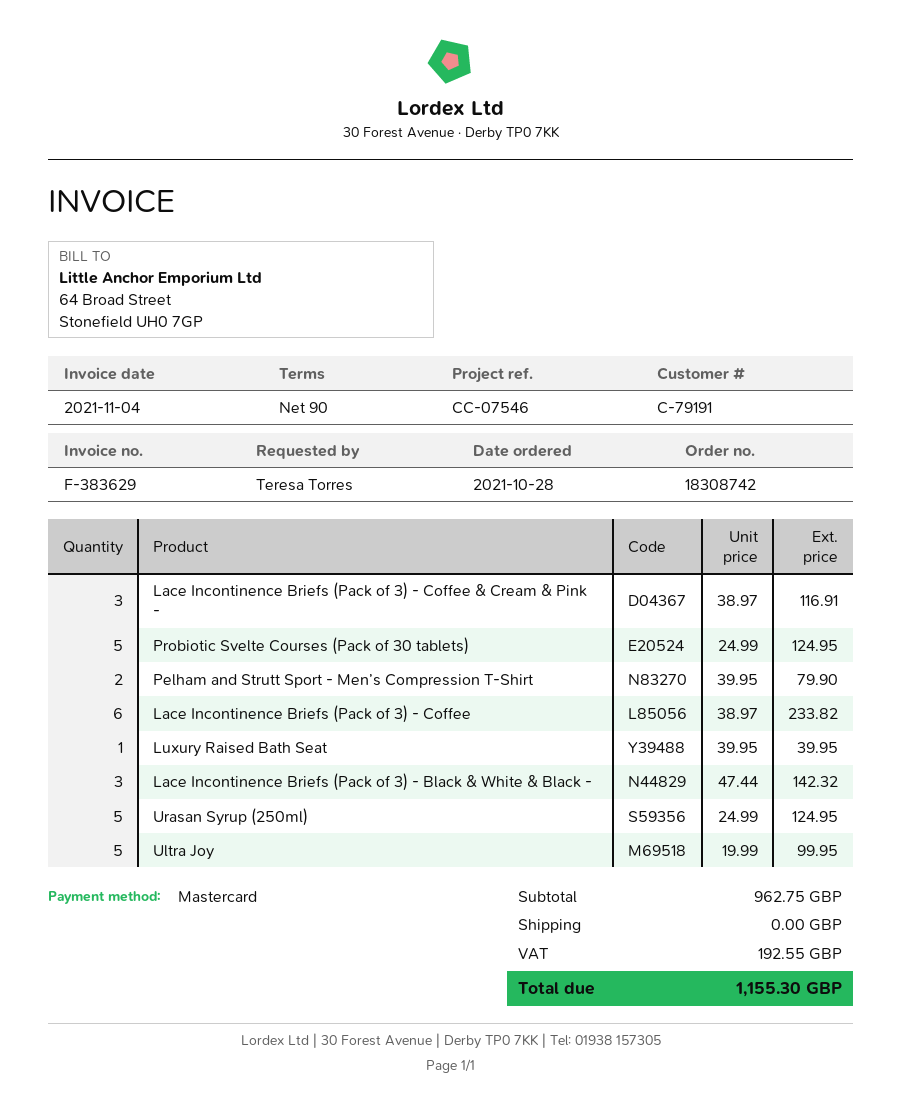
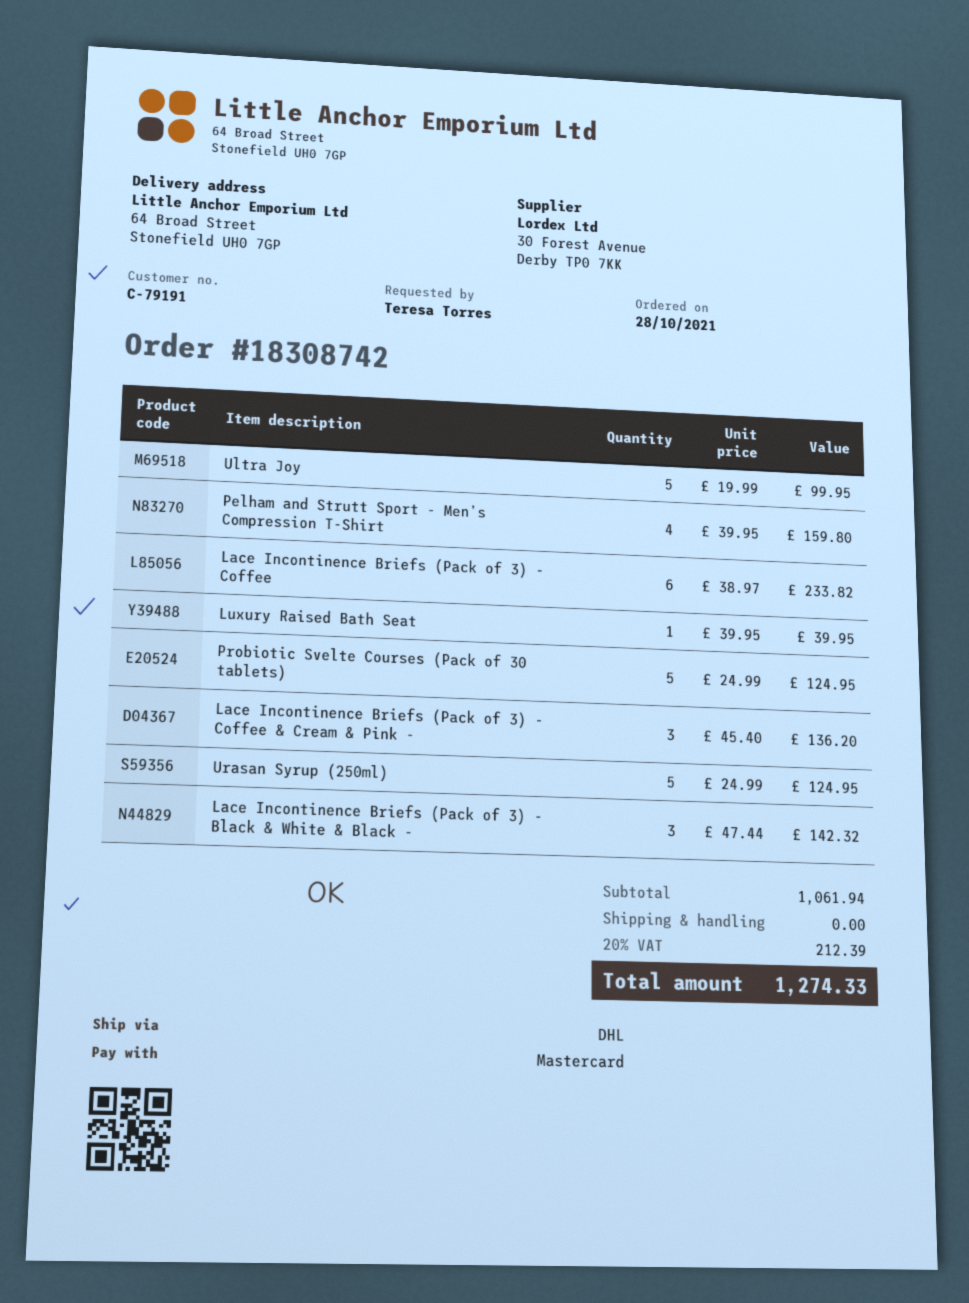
Lace Incontinence Briefs (Pack of 3) - Coffee & Cream & Pink -: 3 x 38.97 = 116.91 -> 3 x 45.40 = 136.20
Pelham and Strutt Sport - Men’s Compression T-Shirt: 2 x 39.95 = 79.90 -> 4 x 39.95 = 159.80
subtotal: 962.75 -> 1061.94
tax: 192.55 -> 212.39
total: 1155.30 -> 1274.33

